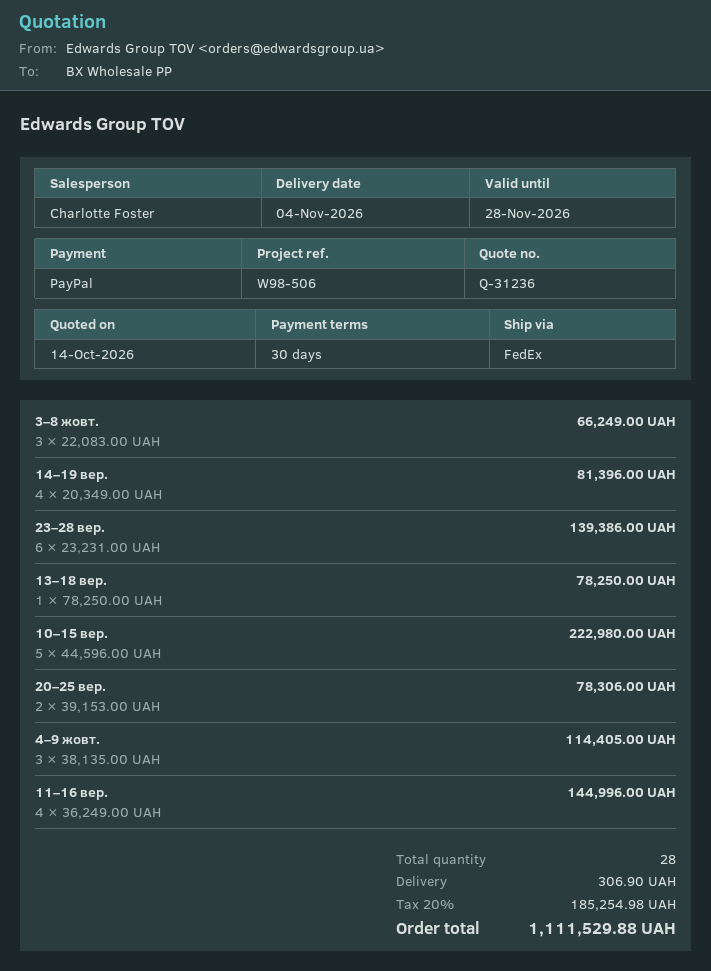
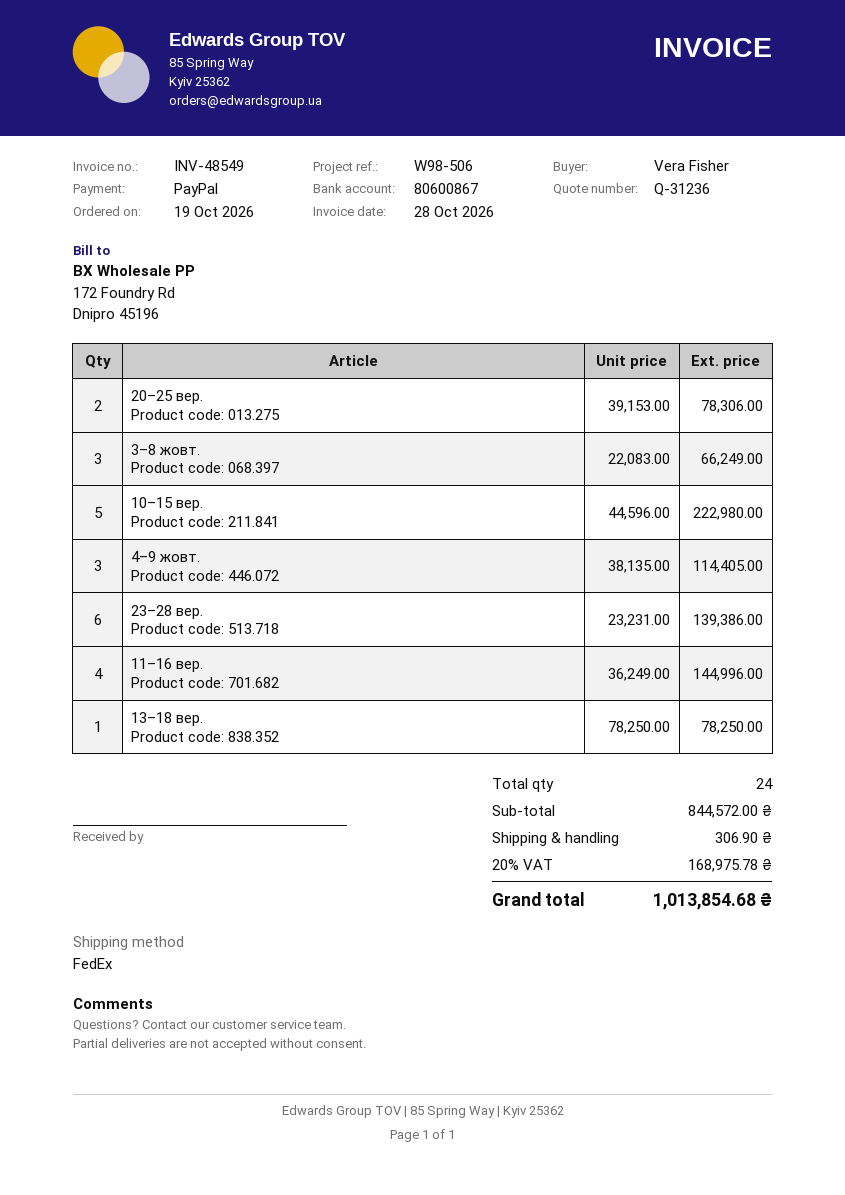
14–19 вер.: 4 x 20349.00 = 81396.00 -> none
total quantity: 28 -> 24
tax: 20% = 185254.98 -> 20% = 168975.78
total: 1111529.88 -> 1013854.68

